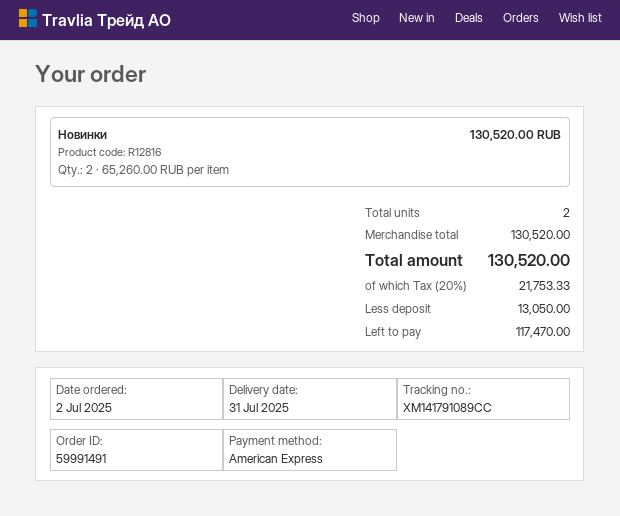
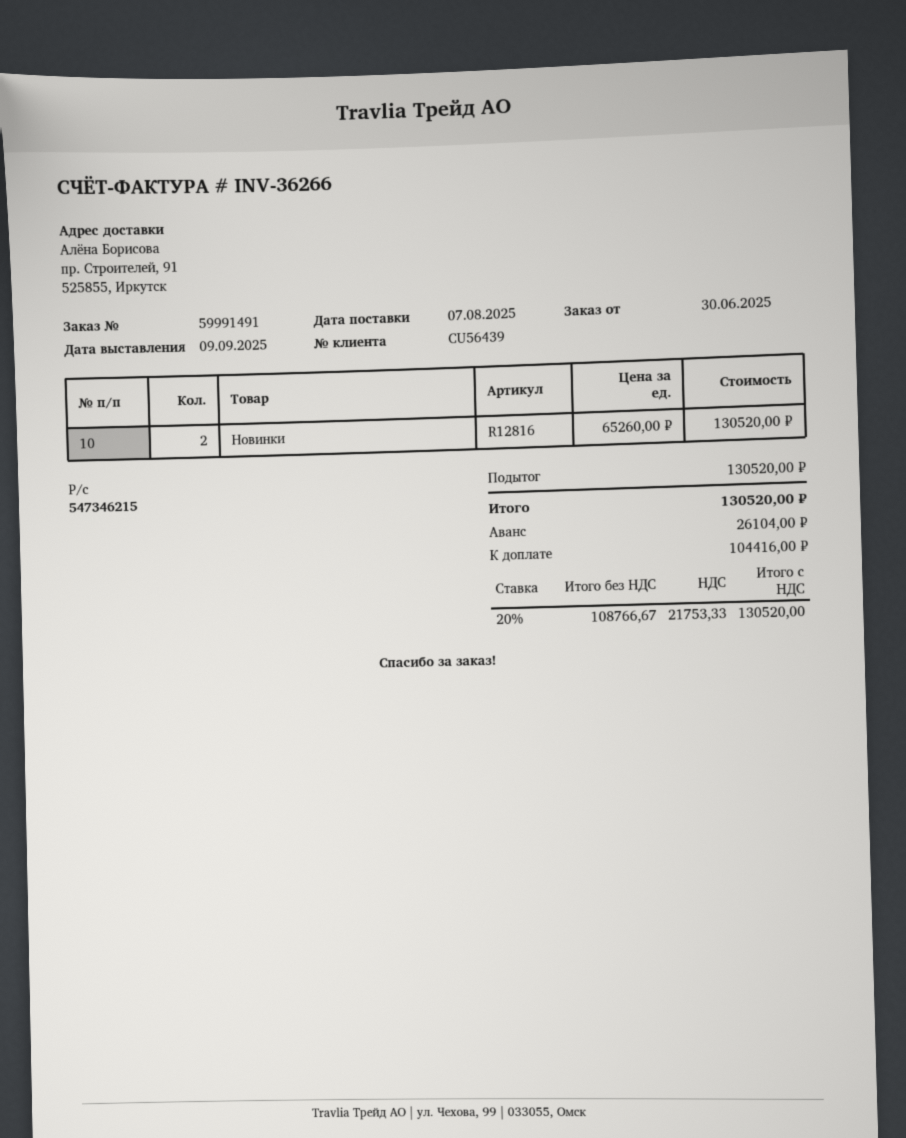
order date: 2025-07-02 -> 2025-06-30
delivery date: 2025-07-31 -> 2025-08-07
deposit: 13050.00 -> 26104.00
balance: 117470.00 -> 104416.00

